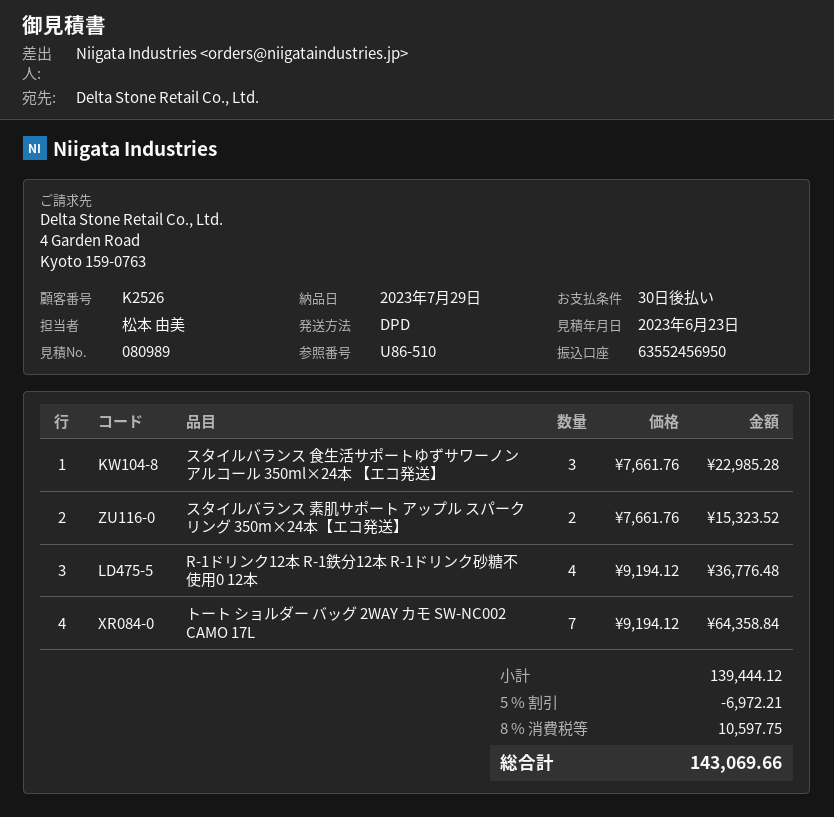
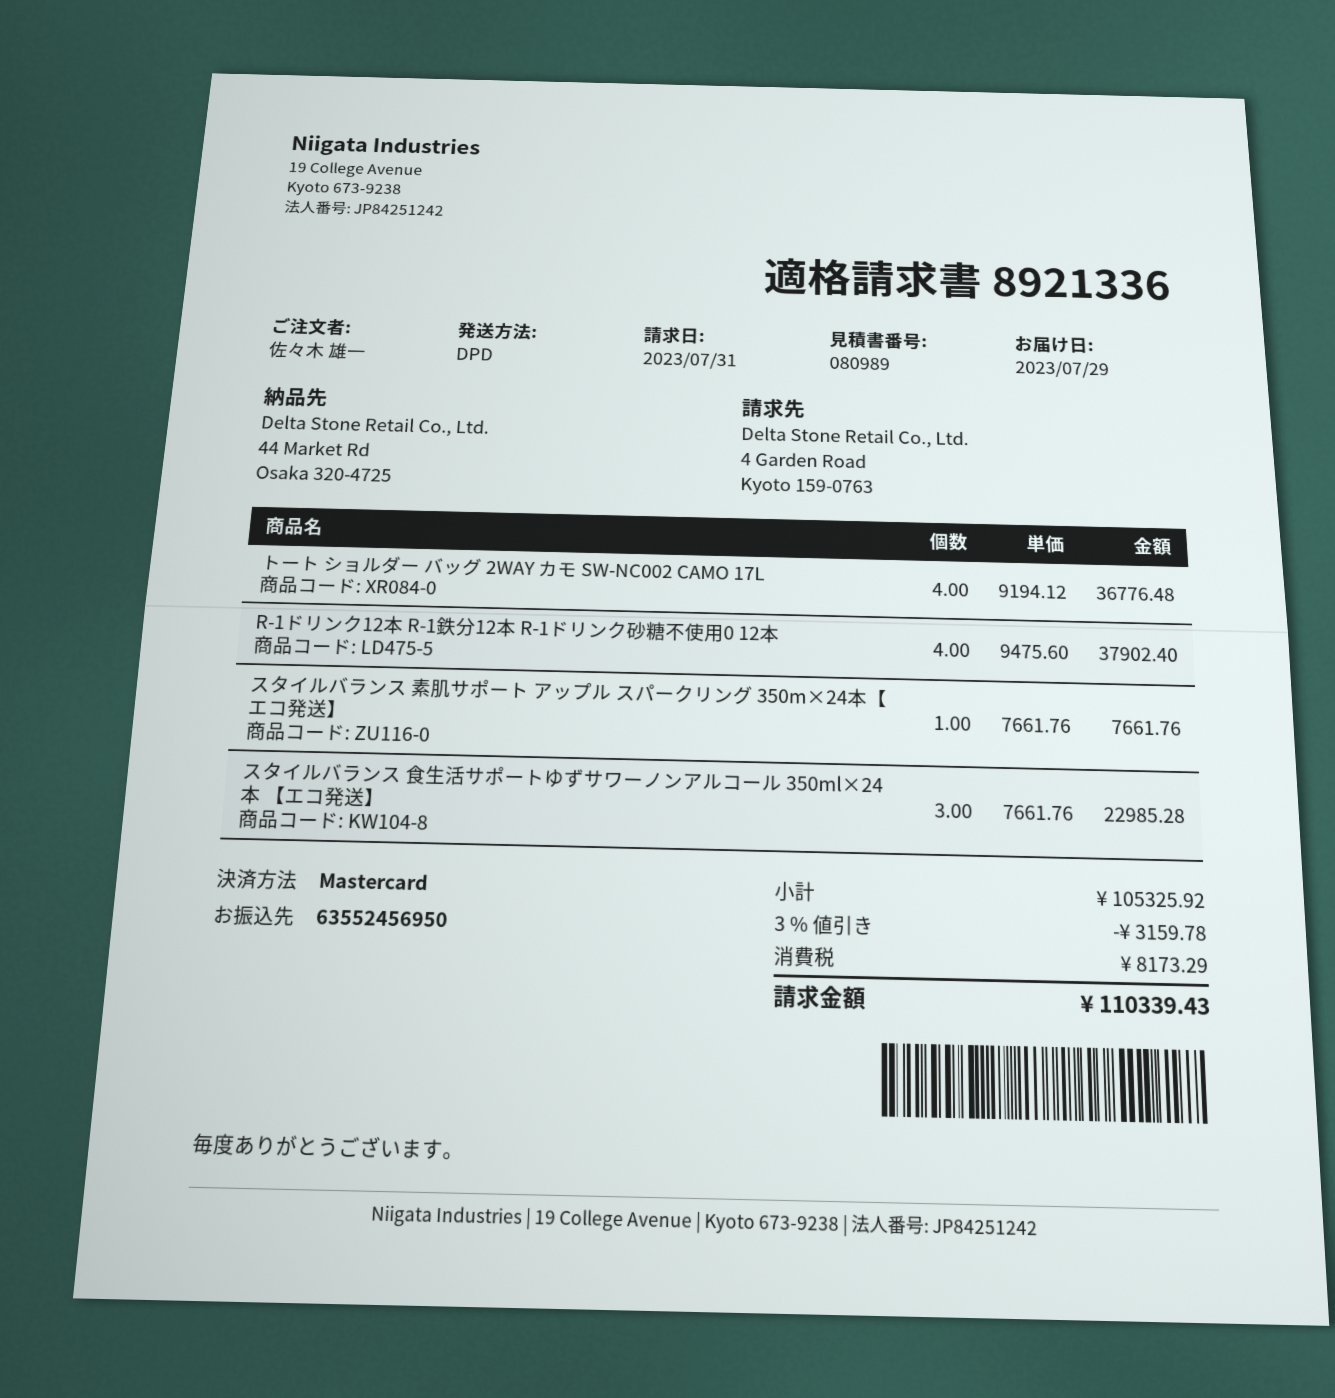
スタイルバランス 素肌サポート アップル スパークリング 350m×24本【エコ発送】: 2 x 7661.76 = 15323.52 -> 1 x 7661.76 = 7661.76
R-1ドリンク12本 R-1鉄分12本 R-1ドリンク砂糖不使用0 12本: 4 x 9194.12 = 36776.48 -> 4 x 9475.60 = 37902.40
トート ショルダー バッグ 2WAY カモ SW-NC002 CAMO 17L: 7 x 9194.12 = 64358.84 -> 4 x 9194.12 = 36776.48
subtotal: 139444.12 -> 105325.92
discount: 5% = 6972.21 -> 3% = 3159.78
tax: 10597.75 -> 8173.29
total: 143069.66 -> 110339.43

